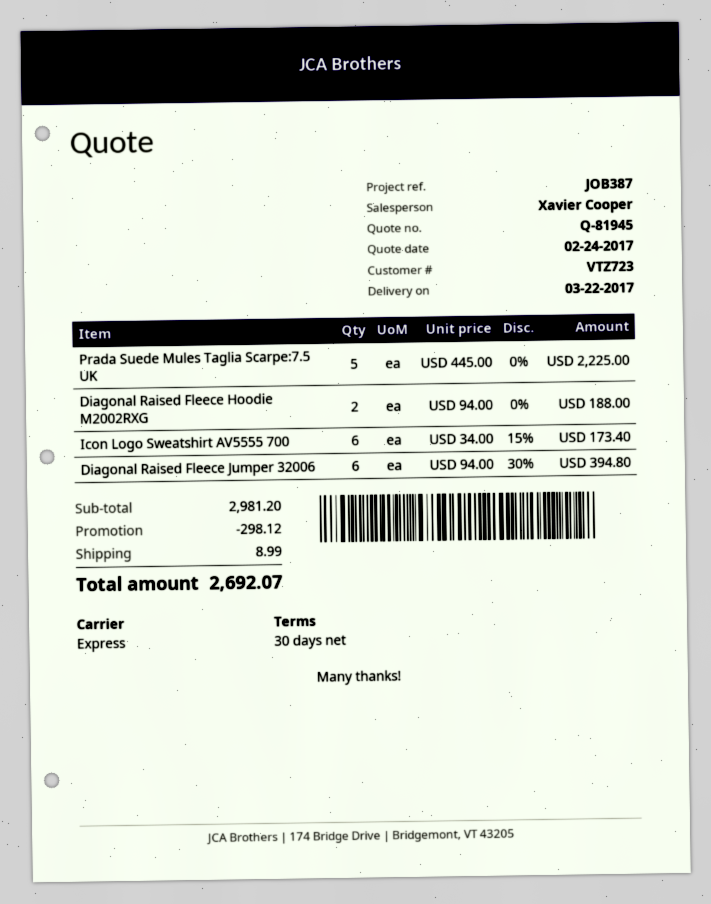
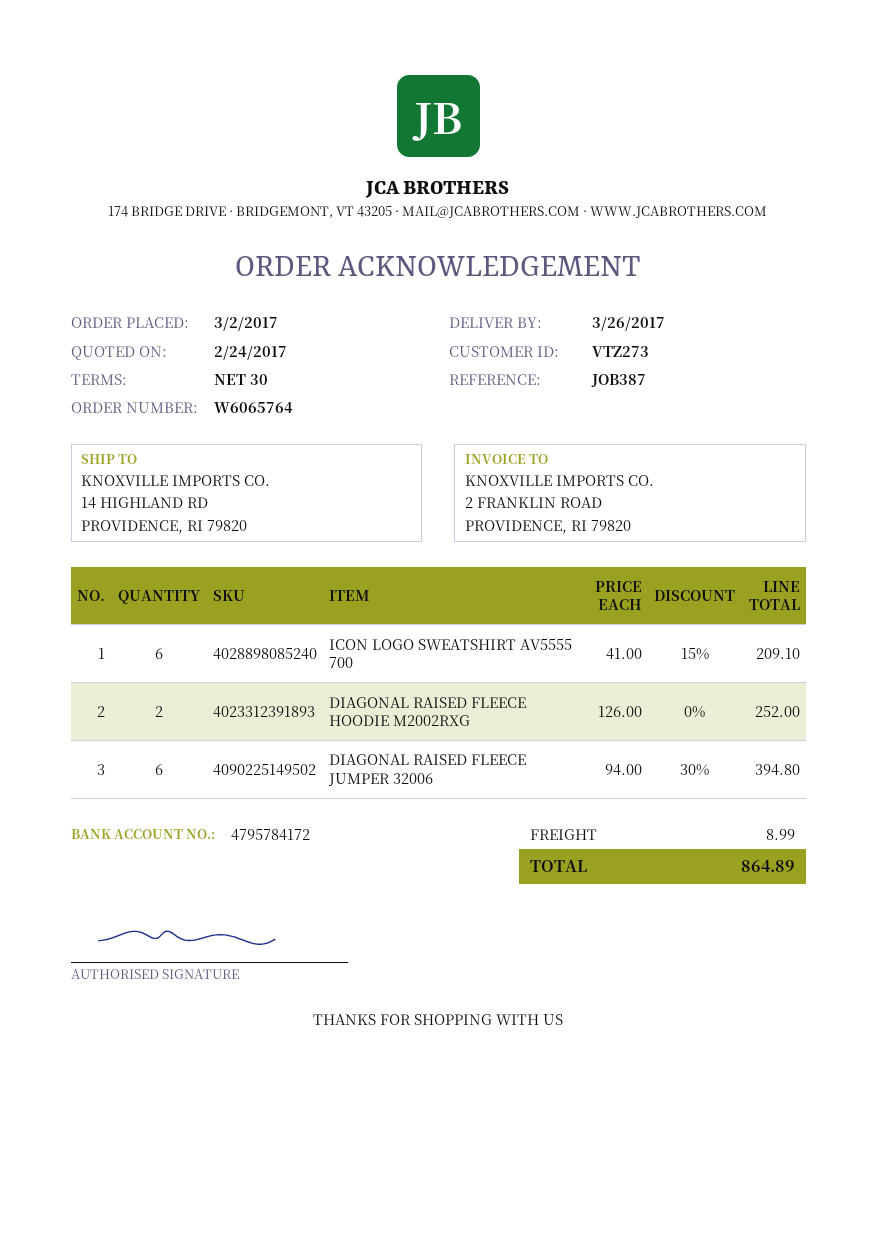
delivery date: 2017-03-22 -> 2017-03-26
customer number: VTZ723 -> VTZ273
Prada Suede Mules Taglia Scarpe:7.5 UK: 5 x 445.00 = 2225.00 -> none
Diagonal Raised Fleece Hoodie M2002RXG: 2 x 94.00 = 188.00 -> 2 x 126.00 = 252.00
Icon Logo Sweatshirt AV5555 700: 6 x 34.00 - 15% = 173.40 -> 6 x 41.00 - 15% = 209.10
discount: 298.12 -> none
total: 2692.07 -> 864.89

